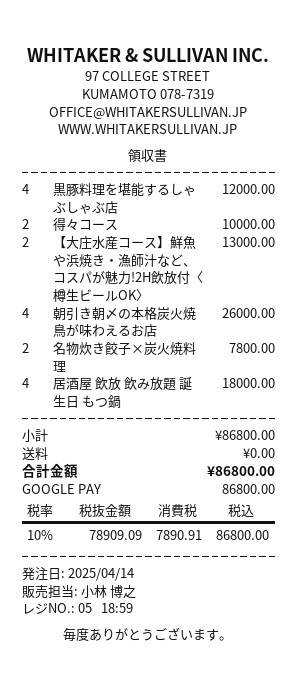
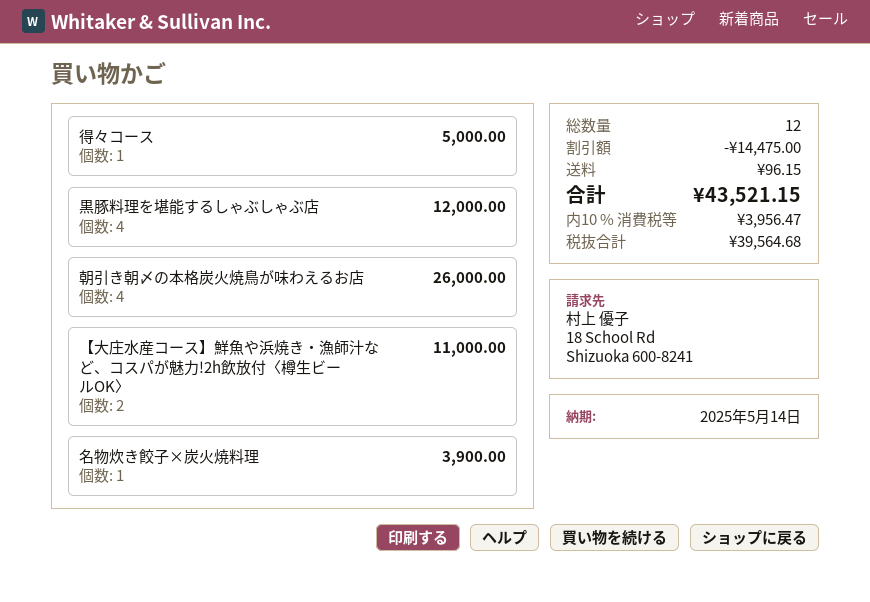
得々コース: 2 for 10000.00 -> 1 for 5000.00
【大庄水産コース】鮮魚や浜焼き・漁師汁など、コスパが魅力!2H飲放付〈樽生ビールOK〉: 2 for 13000.00 -> 2 for 11000.00
名物炊き餃子×炭火焼料理: 2 for 7800.00 -> 1 for 3900.00
居酒屋 飲放 飲み放題 誕生日 もつ鍋: 4 for 18000.00 -> none
discount: none -> 14475.00
shipping: 0.00 -> 96.15
net: 78909.09 -> 39564.68
tax: 10% = 7890.91 -> 10% = 3956.47
total: 86800.00 -> 43521.15

